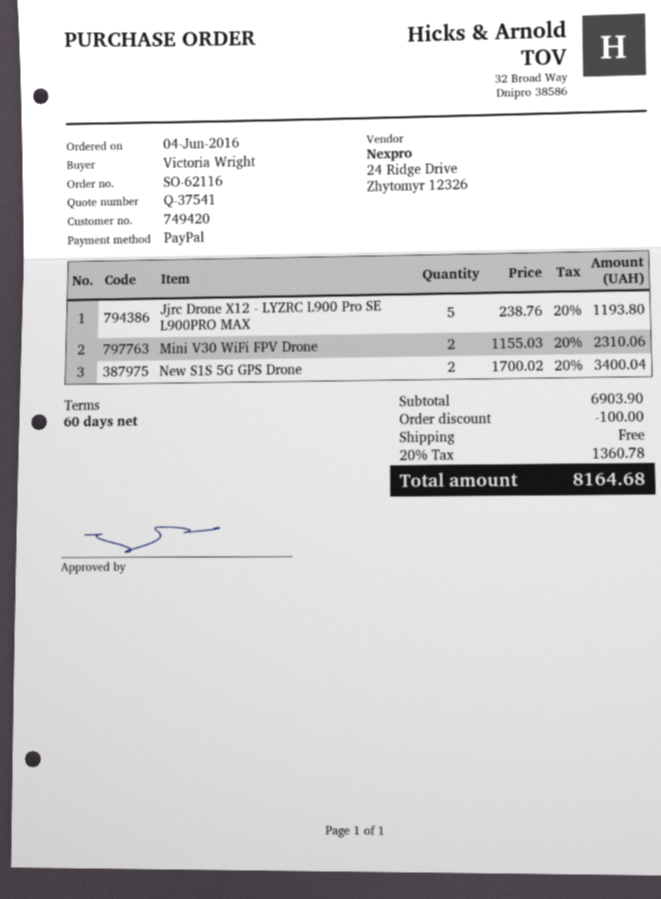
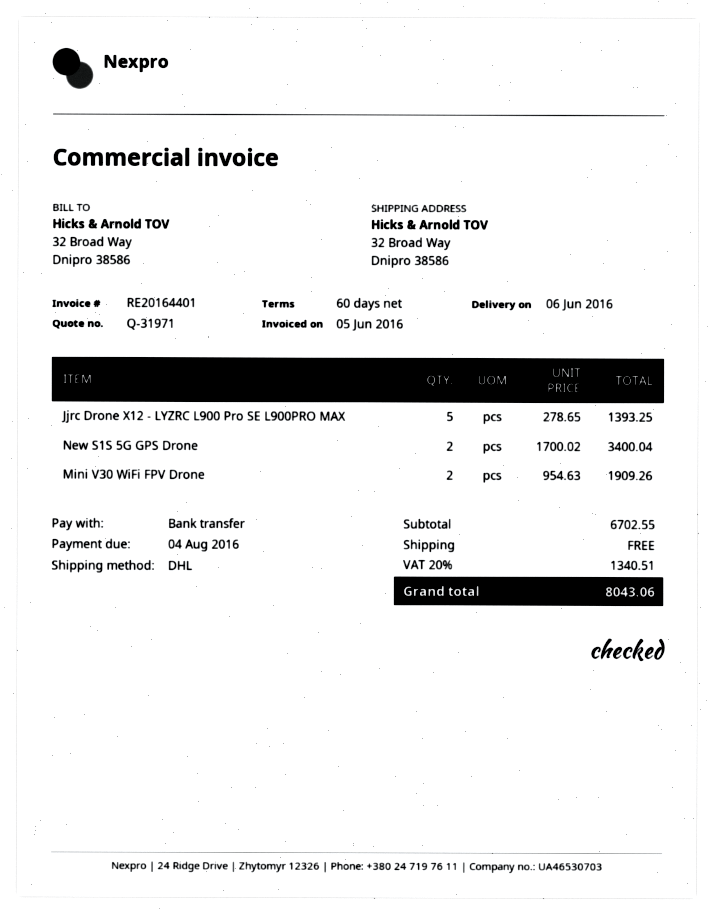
quote number: Q-37541 -> Q-31971
payment method: PayPal -> bank transfer
Jjrc Drone X12 - LYZRC L900 Pro SE L900PRO MAX: 5 x 238.76 = 1193.80 -> 5 x 278.65 = 1393.25
Mini V30 WiFi FPV Drone: 2 x 1155.03 = 2310.06 -> 2 x 954.63 = 1909.26
subtotal: 6903.90 -> 6702.55
discount: 100.00 -> none
tax: 20% = 1360.78 -> 20% = 1340.51
total: 8164.68 -> 8043.06

